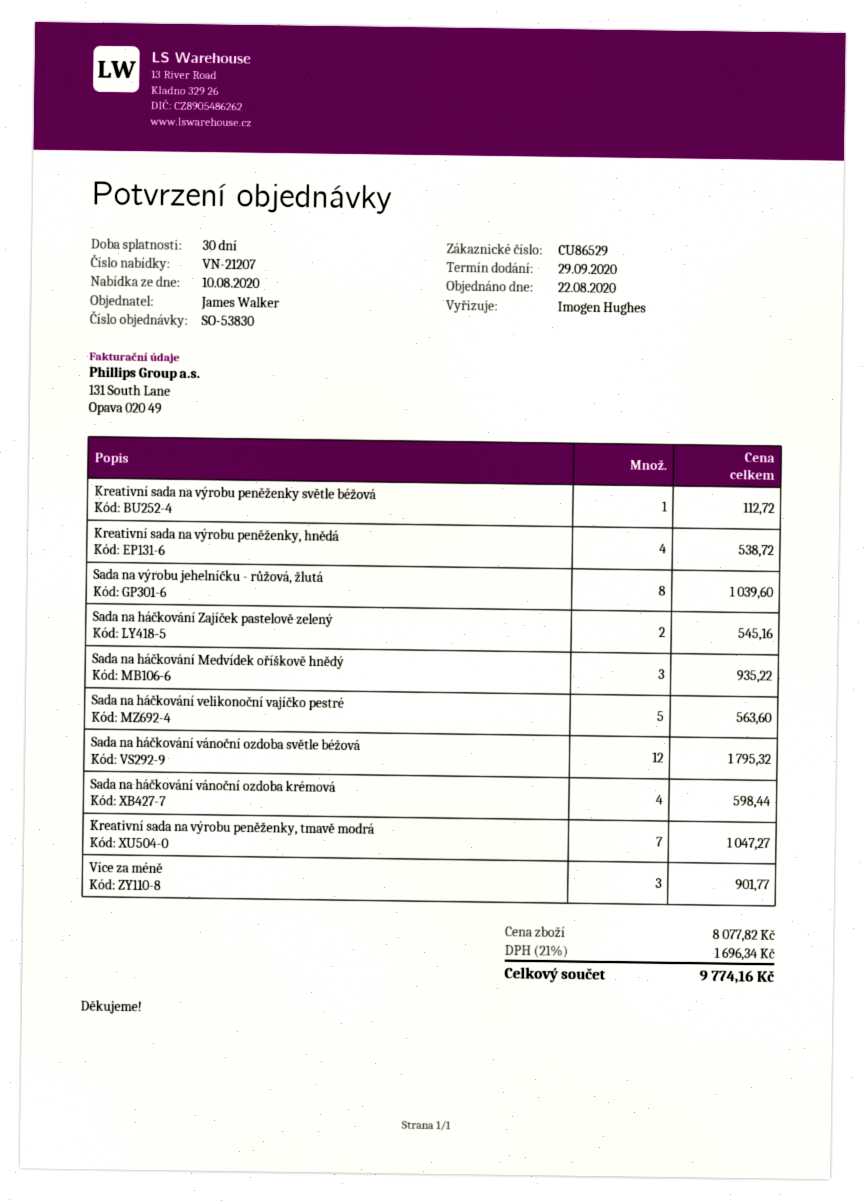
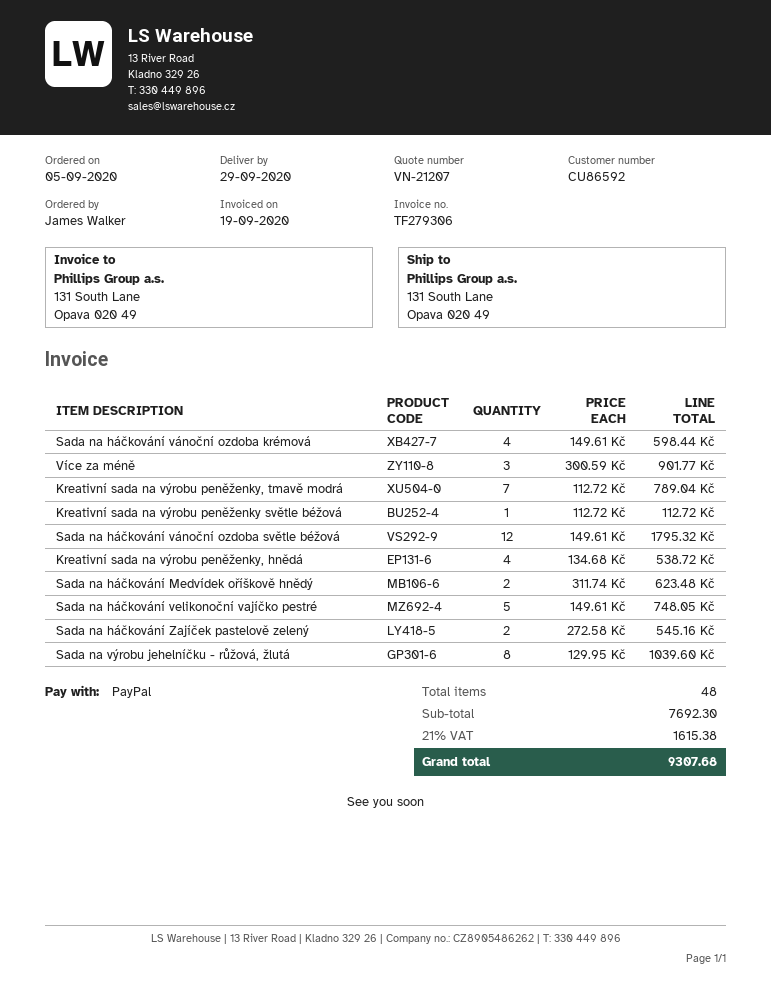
order date: 2020-08-22 -> 2020-09-05
customer number: CU86529 -> CU86592
Sada na háčkování Medvídek oříškově hnědý: 3 for 935.22 -> 2 for 623.48
Sada na háčkování velikonoční vajíčko pestré: 5 for 563.60 -> 5 for 748.05
Kreativní sada na výrobu peněženky, tmavě modrá: 7 for 1047.27 -> 7 for 789.04
subtotal: 8077.82 -> 7692.30
tax: 21% = 1696.34 -> 21% = 1615.38
total: 9774.16 -> 9307.68

